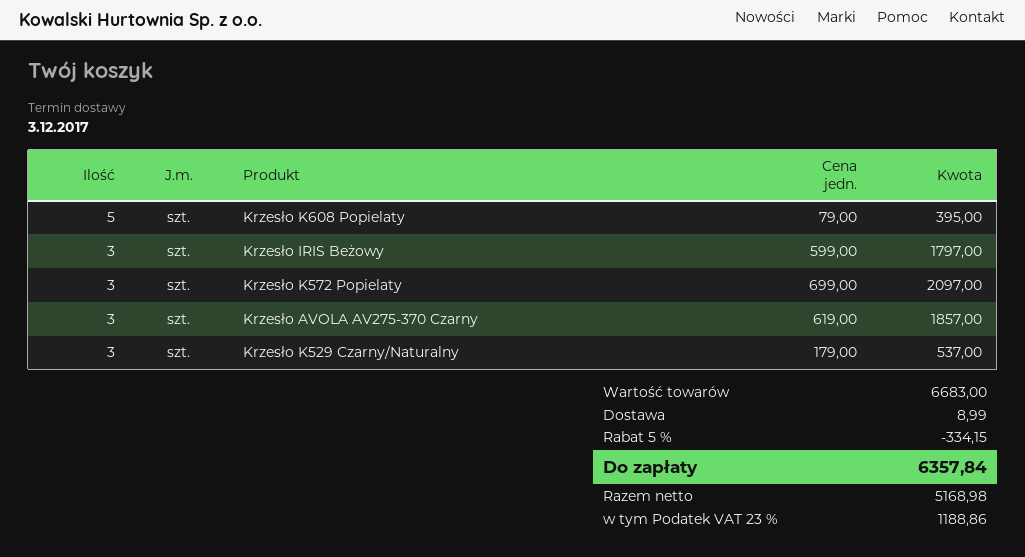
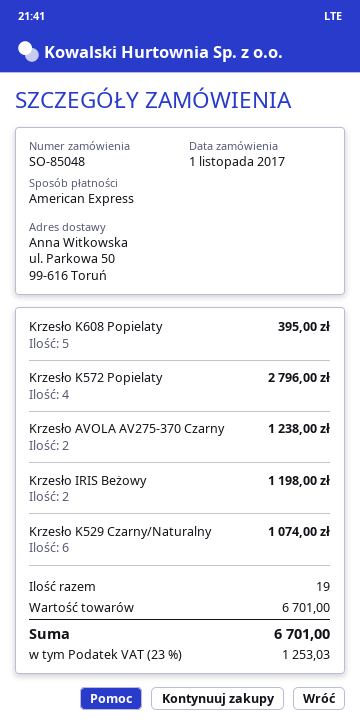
Krzesło IRIS Beżowy: 3 for 1797.00 -> 2 for 1198.00
Krzesło K572 Popielaty: 3 for 2097.00 -> 4 for 2796.00
Krzesło AVOLA AV275-370 Czarny: 3 for 1857.00 -> 2 for 1238.00
Krzesło K529 Czarny/Naturalny: 3 for 537.00 -> 6 for 1074.00
subtotal: 6683.00 -> 6701.00
discount: 5% = 334.15 -> none
shipping: 8.99 -> none
tax: 23% = 1188.86 -> 23% = 1253.03
total: 6357.84 -> 6701.00

